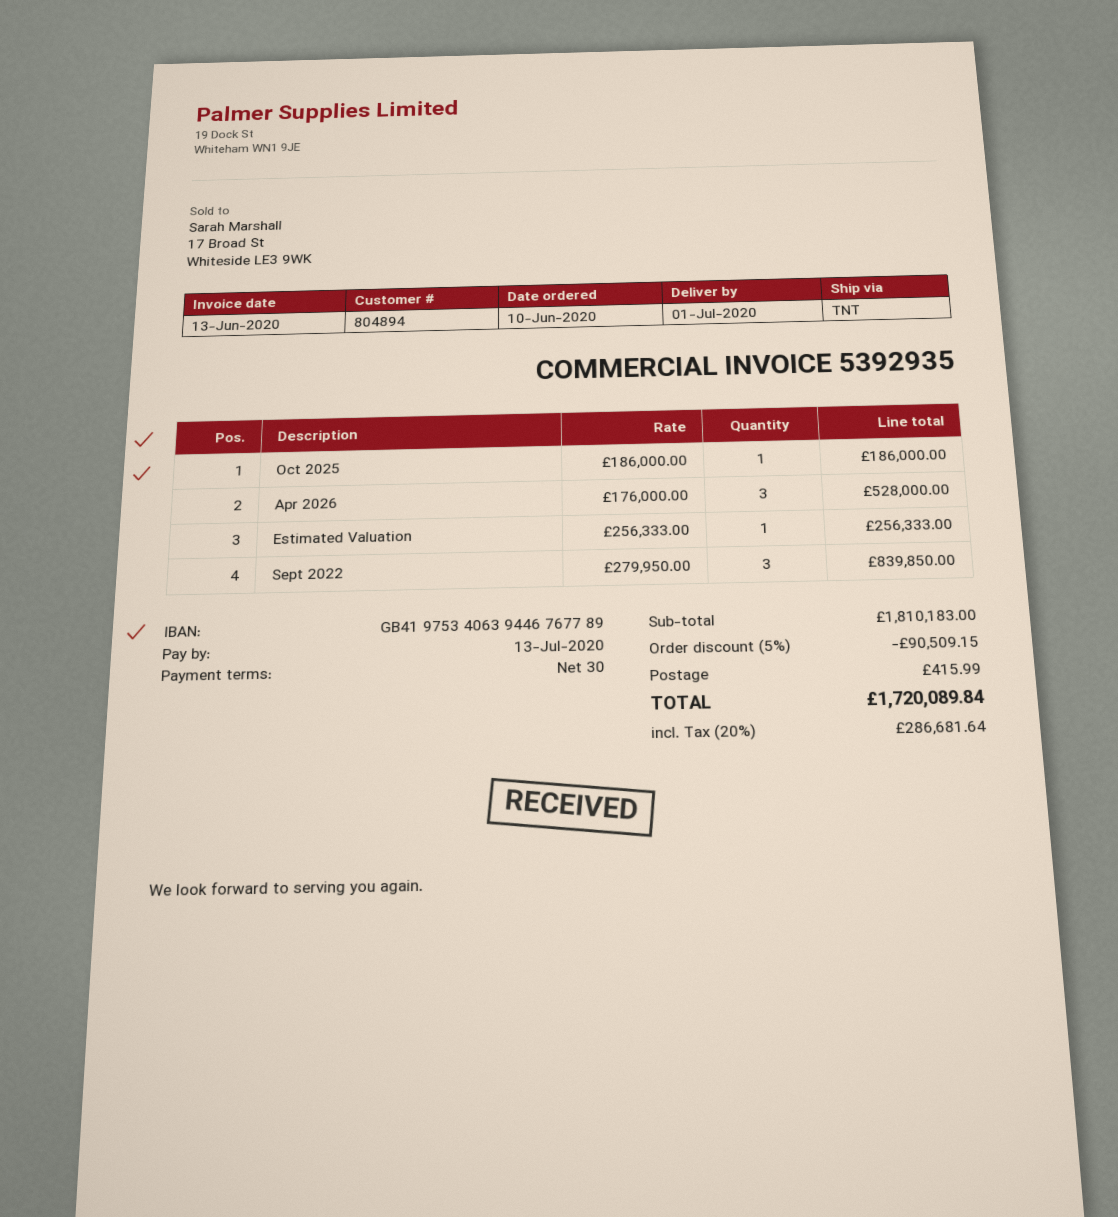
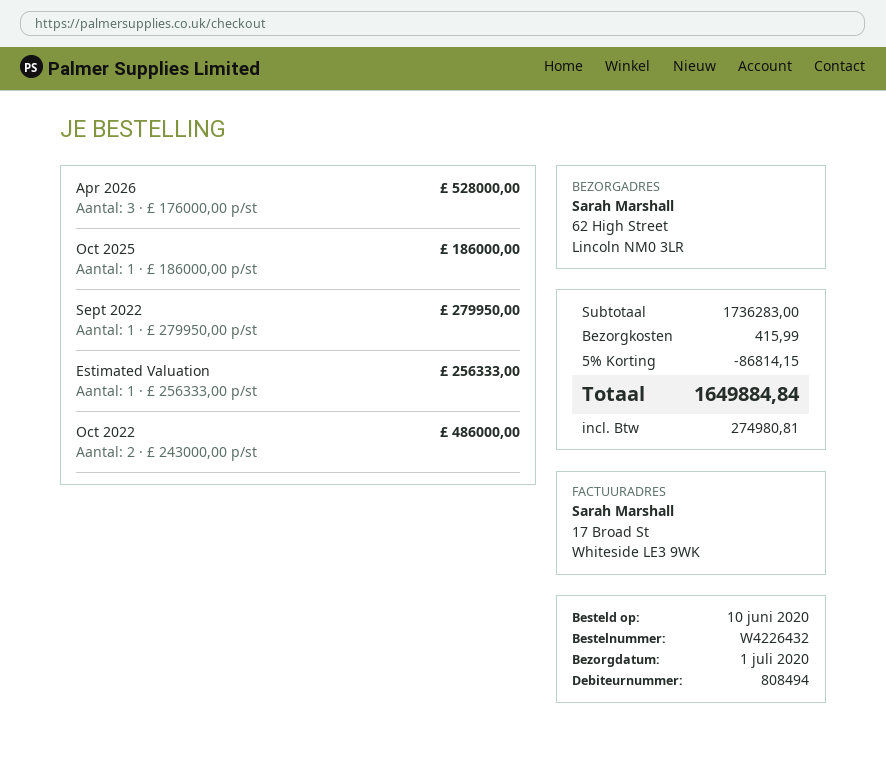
customer number: 804894 -> 808494
Sept 2022: 3 x 279950.00 = 839850.00 -> 1 x 279950.00 = 279950.00
Oct 2022: none -> 2 x 243000.00 = 486000.00
subtotal: 1810183.00 -> 1736283.00
discount: 5% = 90509.15 -> 5% = 86814.15
tax: 286681.64 -> 274980.81
total: 1720089.84 -> 1649884.84

